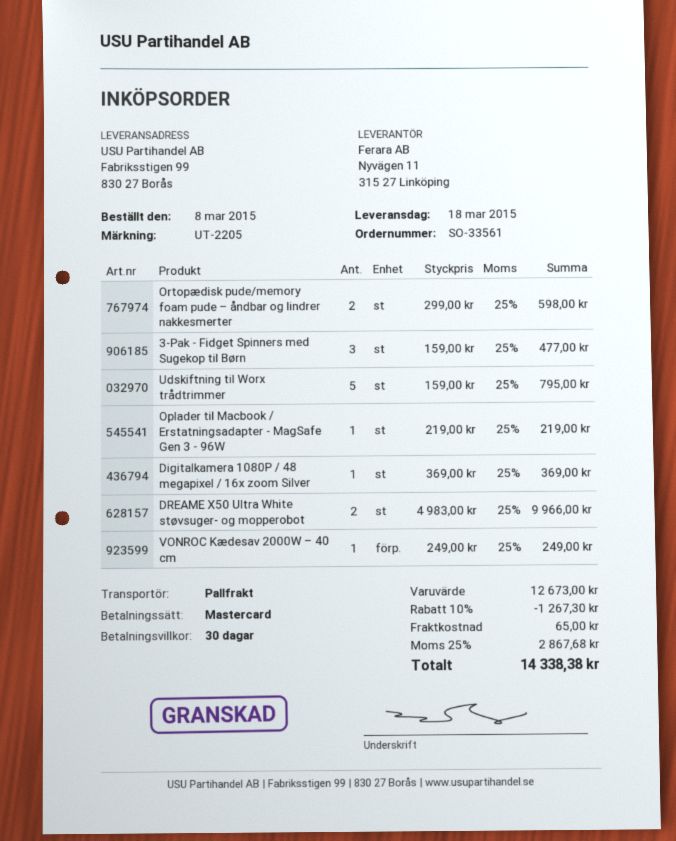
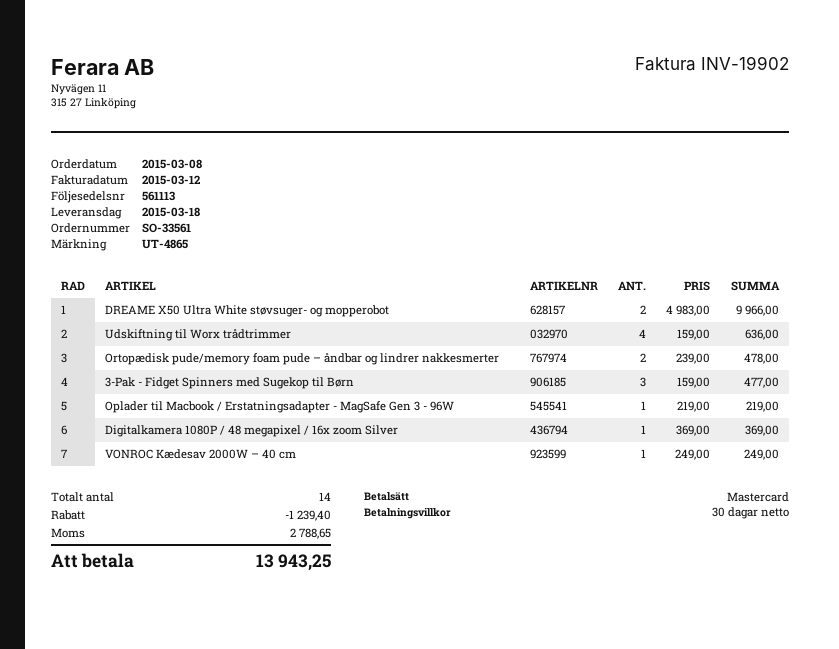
reference: UT-2205 -> UT-4865
Ortopædisk pude/memory foam pude – åndbar og lindrer nakkesmerter: 2 x 299.00 = 598.00 -> 2 x 239.00 = 478.00
Udskiftning til Worx trådtrimmer: 5 x 159.00 = 795.00 -> 4 x 159.00 = 636.00
discount: 1267.30 -> 1239.40
shipping: 65.00 -> none
tax: 2867.68 -> 2788.65
total: 14338.38 -> 13943.25

